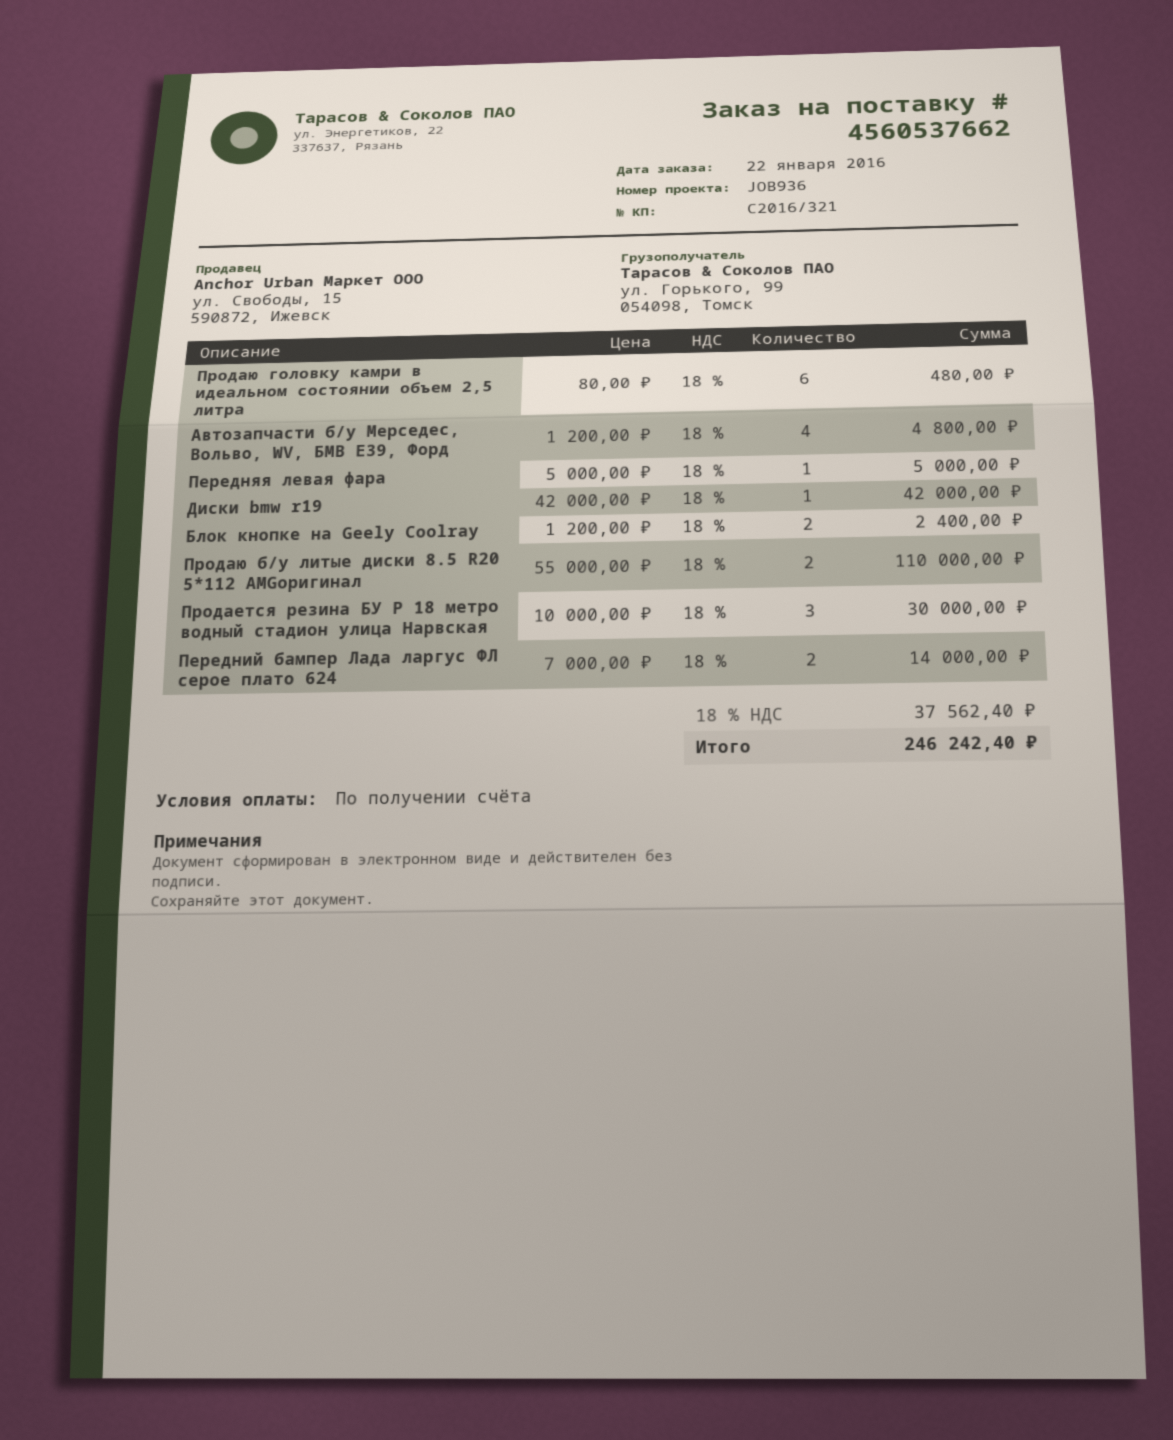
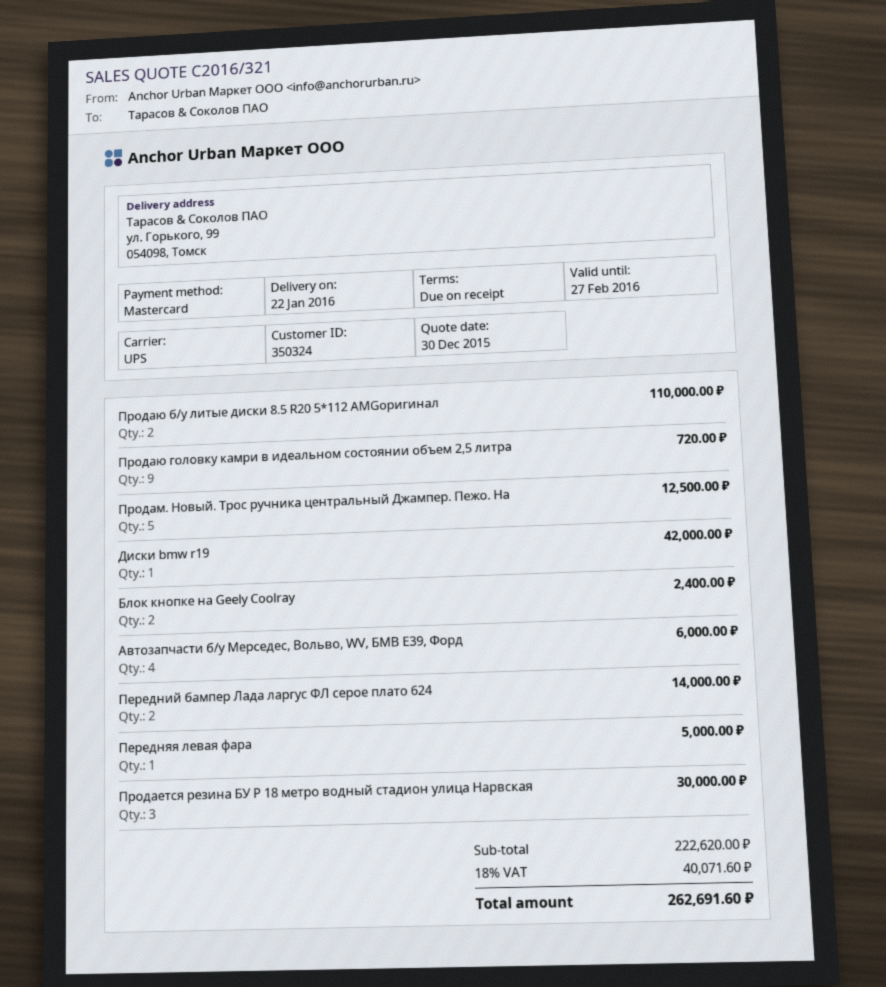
Продаю головку камри в идеальном состоянии объем 2,5 литра: 6 for 480.00 -> 9 for 720.00
Автозапчасти б/у Мерседес, Вольво, WV, БМВ Е39, Форд: 4 for 4800.00 -> 4 for 6000.00
Продам. Новый. Трос ручника центральный Джампер. Пежо. На: none -> 5 for 12500.00
tax: 18% = 37562.40 -> 18% = 40071.60
total: 246242.40 -> 262691.60

